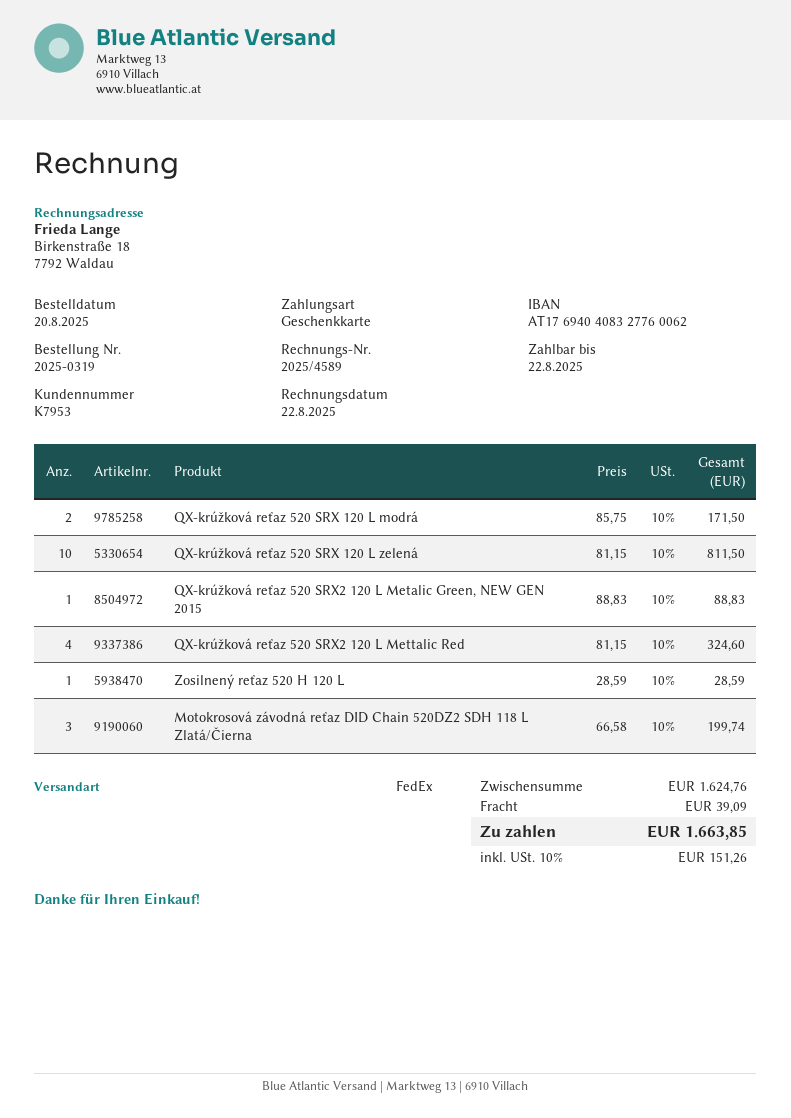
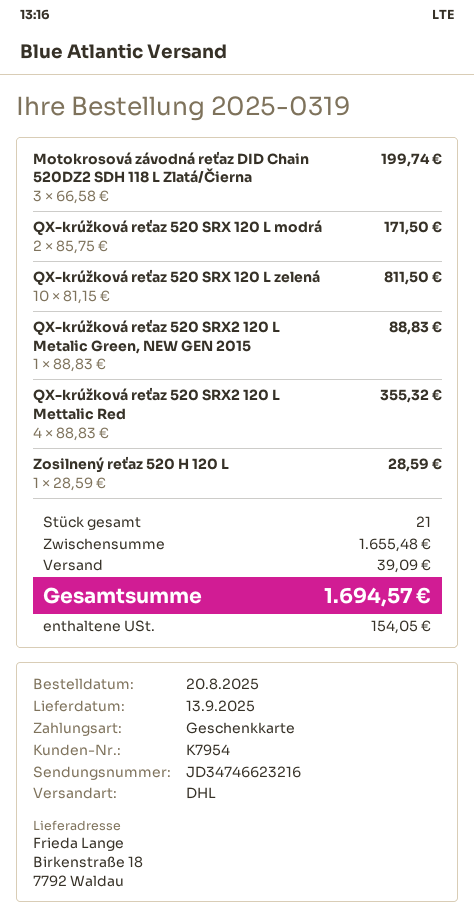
customer number: K7953 -> K7954
shipping method: FedEx -> DHL
QX-krúžková reťaz 520 SRX2 120 L Mettalic Red: 4 x 81.15 = 324.60 -> 4 x 88.83 = 355.32
subtotal: 1624.76 -> 1655.48
tax: 151.26 -> 154.05
total: 1663.85 -> 1694.57

